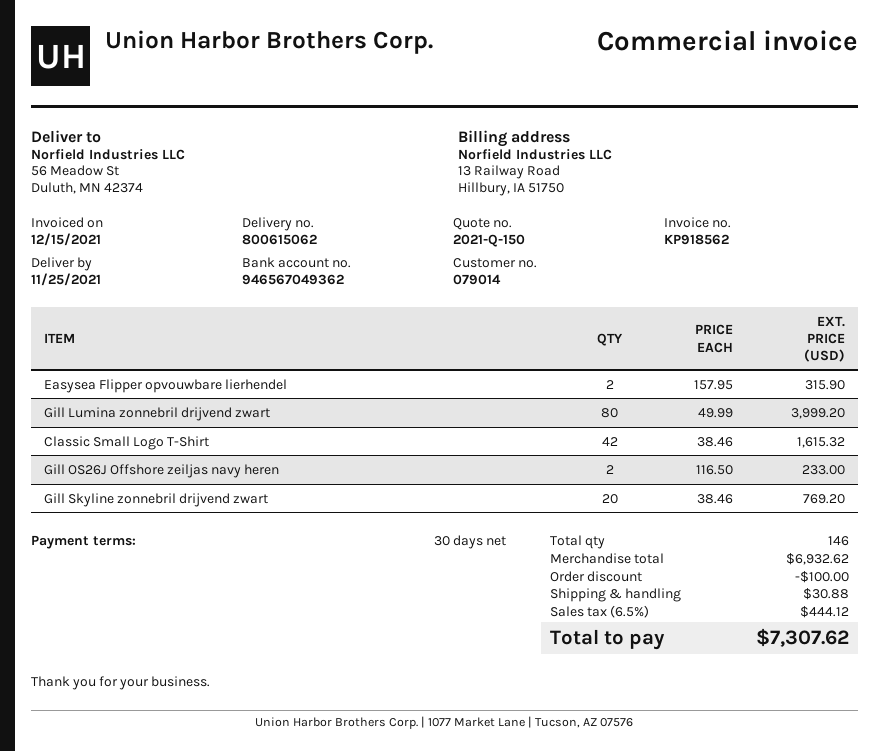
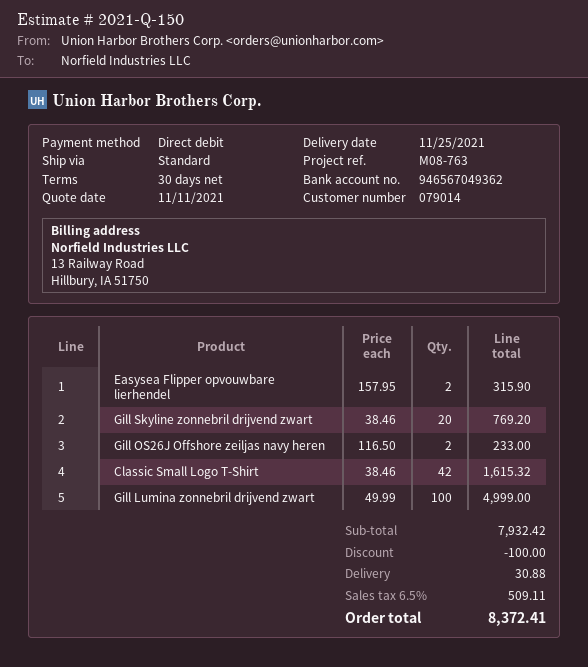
Gill Lumina zonnebril drijvend zwart: 80 x 49.99 = 3999.20 -> 100 x 49.99 = 4999.00
subtotal: 6932.62 -> 7932.42
tax: 6.5% = 444.12 -> 6.5% = 509.11
total: 7307.62 -> 8372.41

